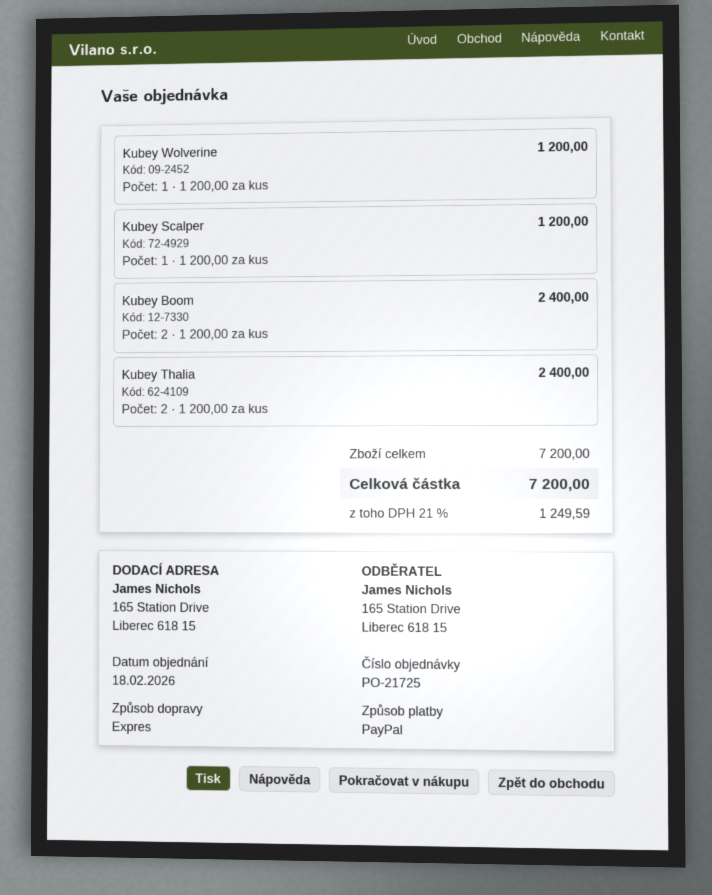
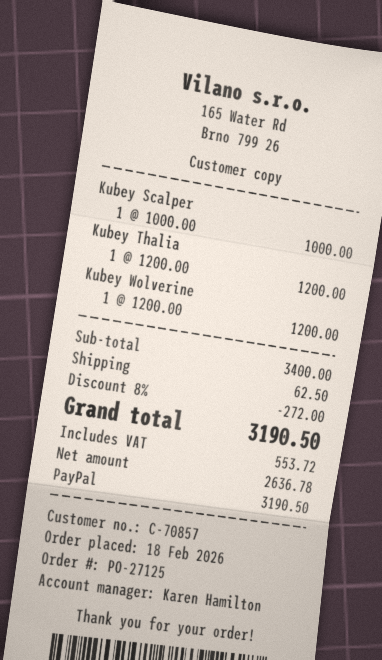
order number: PO-21725 -> PO-27125
Kubey Scalper: 1 x 1200.00 = 1200.00 -> 1 x 1000.00 = 1000.00
Kubey Boom: 2 x 1200.00 = 2400.00 -> none
Kubey Thalia: 2 x 1200.00 = 2400.00 -> 1 x 1200.00 = 1200.00
subtotal: 7200.00 -> 3400.00
discount: none -> 8% = 272.00
shipping: none -> 62.50
tax: 1249.59 -> 553.72
total: 7200.00 -> 3190.50

